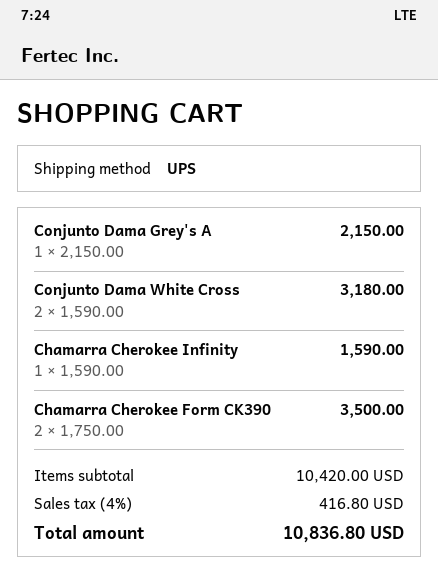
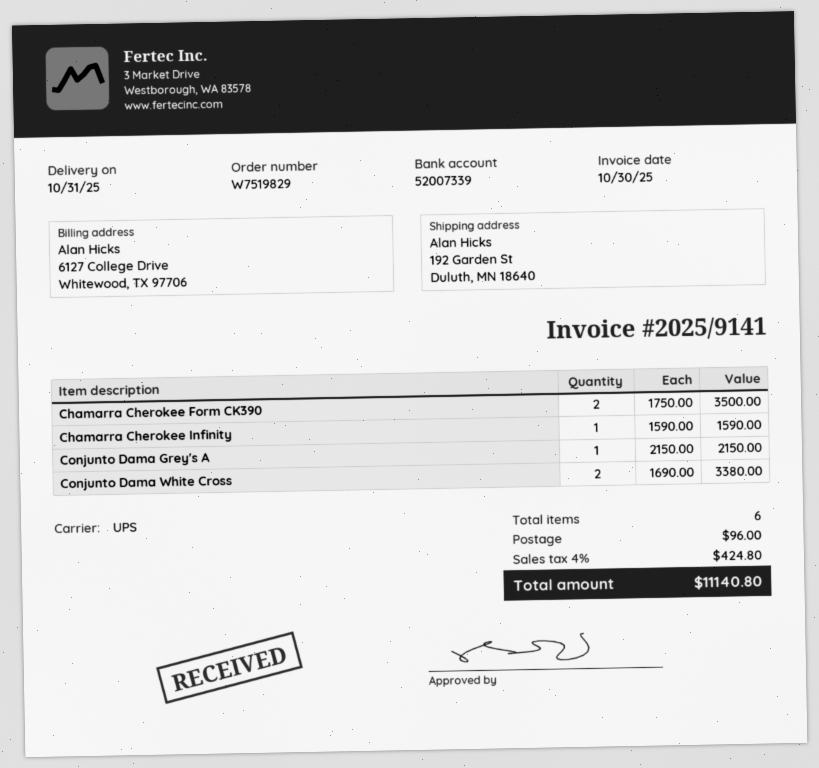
Conjunto Dama White Cross: 2 x 1590.00 = 3180.00 -> 2 x 1690.00 = 3380.00
shipping: none -> 96.00
tax: 4% = 416.80 -> 4% = 424.80
total: 10836.80 -> 11140.80

